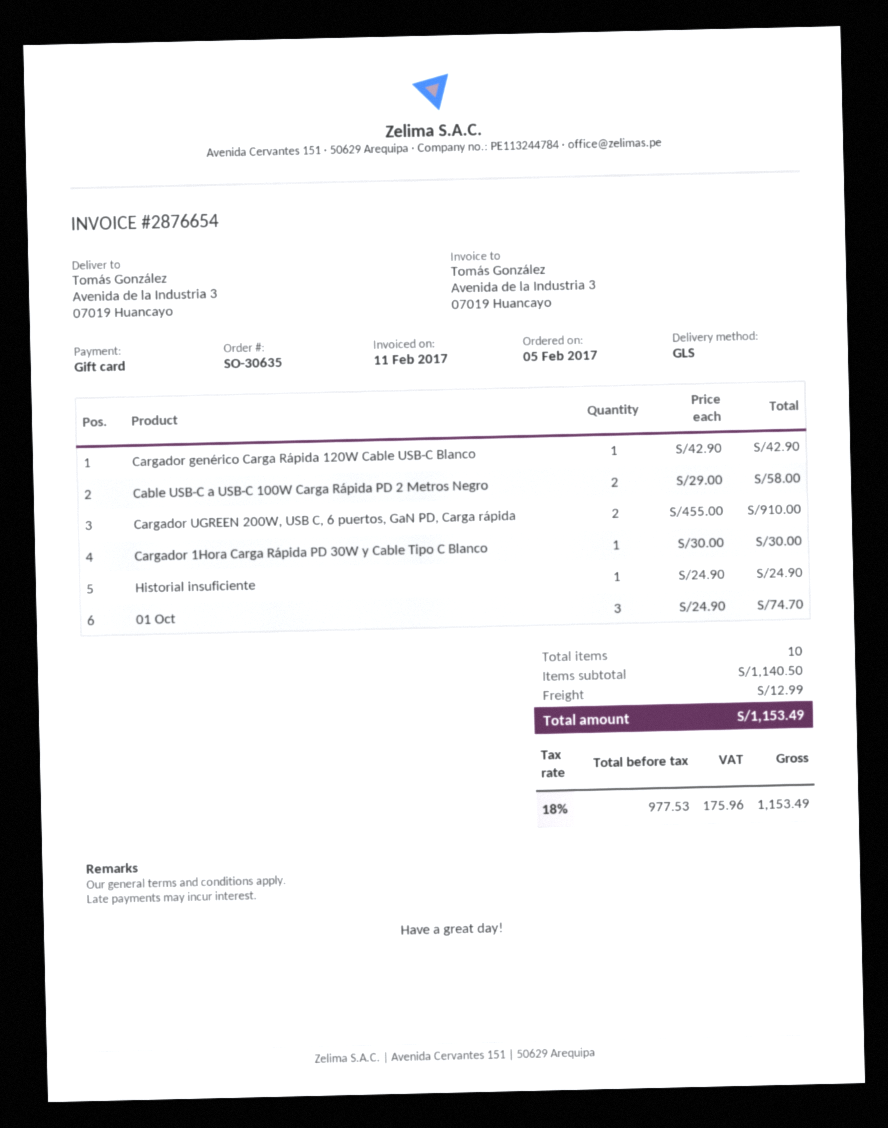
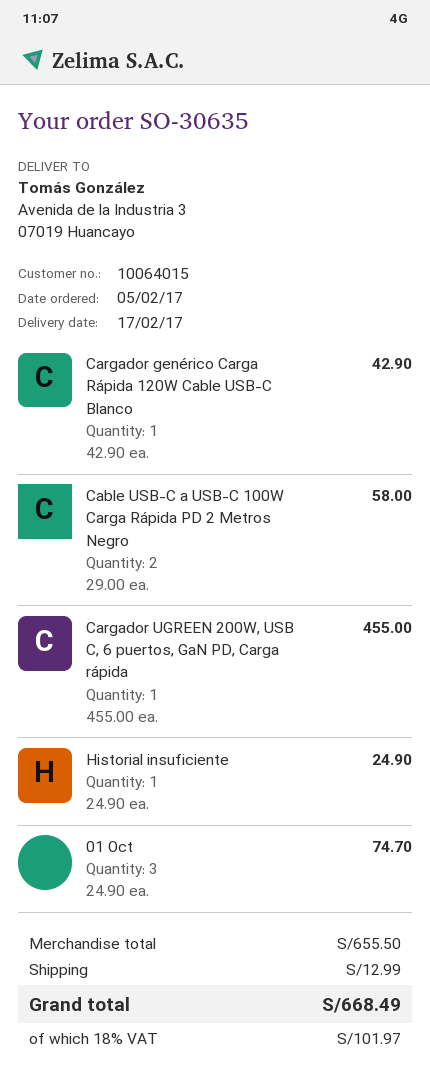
Cargador UGREEN 200W, USB C, 6 puertos, GaN PD, Carga rápida: 2 x 455.00 = 910.00 -> 1 x 455.00 = 455.00
Cargador 1Hora Carga Rápida PD 30W y Cable Tipo C Blanco: 1 x 30.00 = 30.00 -> none
subtotal: 1140.50 -> 655.50
tax: 18% = 175.96 -> 18% = 101.97
total: 1153.49 -> 668.49

